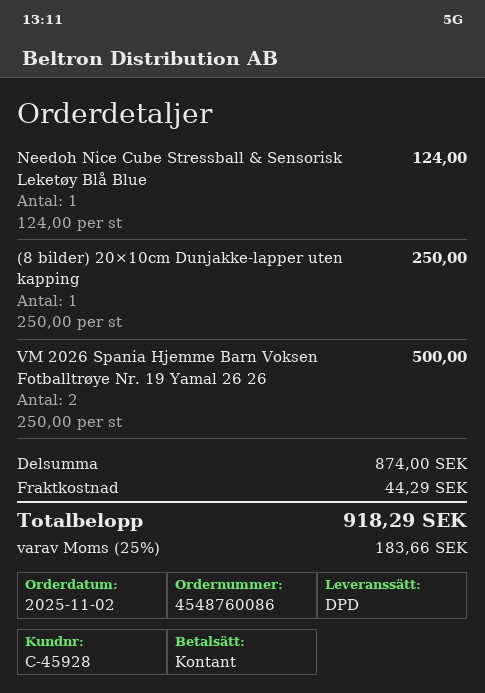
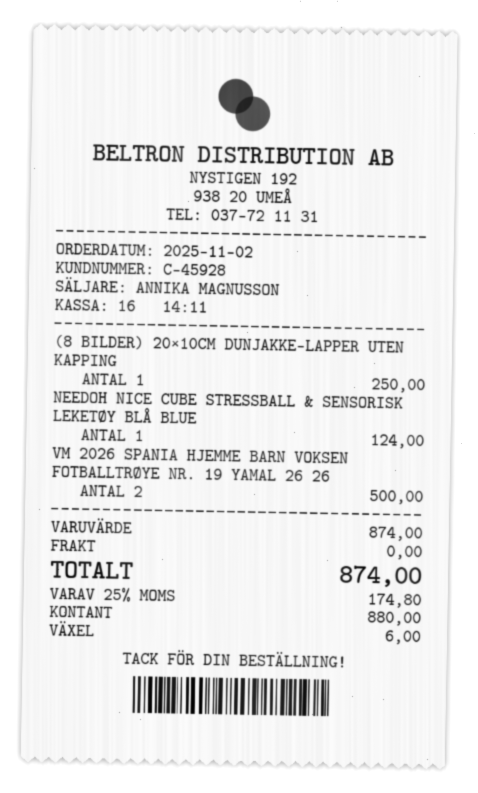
shipping: 44.29 -> 0.00
tax: 25% = 183.66 -> 25% = 174.80
total: 918.29 -> 874.00

